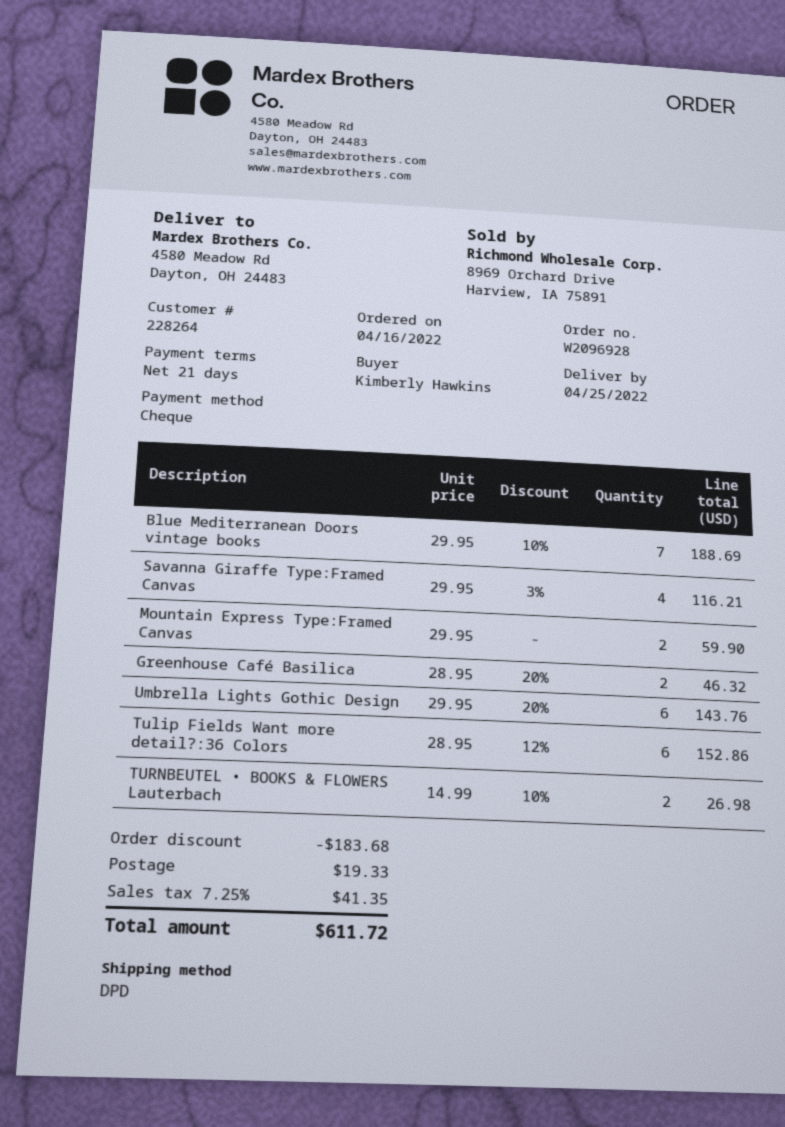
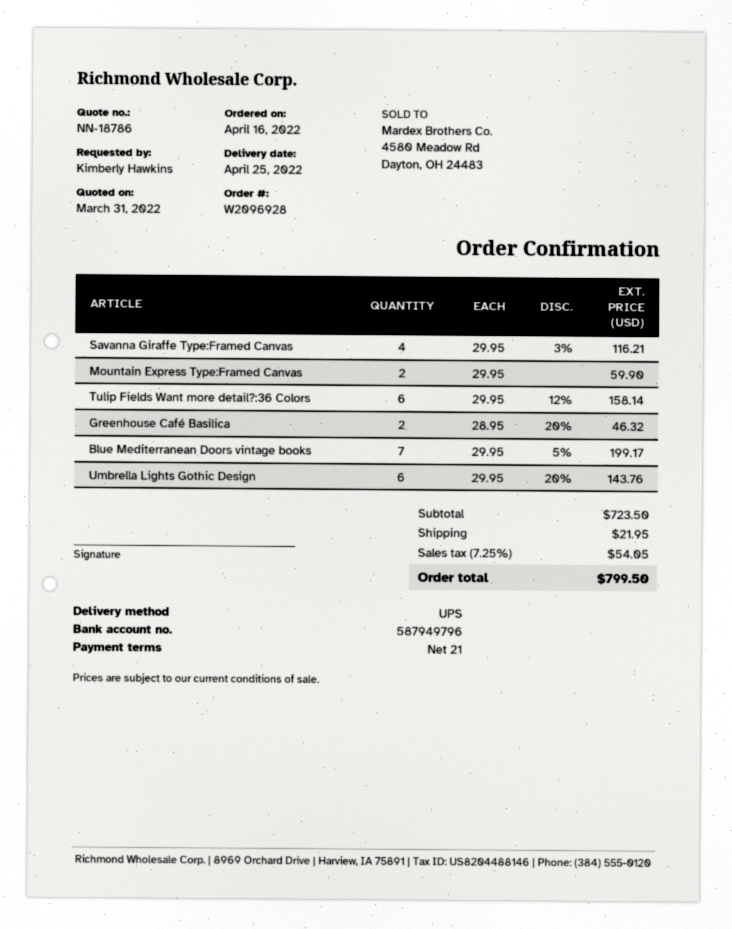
shipping method: DPD -> UPS
Blue Mediterranean Doors vintage books: 7 x 29.95 - 10% = 188.69 -> 7 x 29.95 - 5% = 199.17
Tulip Fields Want more detail?:36 Colors: 6 x 28.95 - 12% = 152.86 -> 6 x 29.95 - 12% = 158.14
TURNBEUTEL • BOOKS & FLOWERS Lauterbach: 2 x 14.99 - 10% = 26.98 -> none
discount: 183.68 -> none
shipping: 19.33 -> 21.95
tax: 7.25% = 41.35 -> 7.25% = 54.05
total: 611.72 -> 799.50

